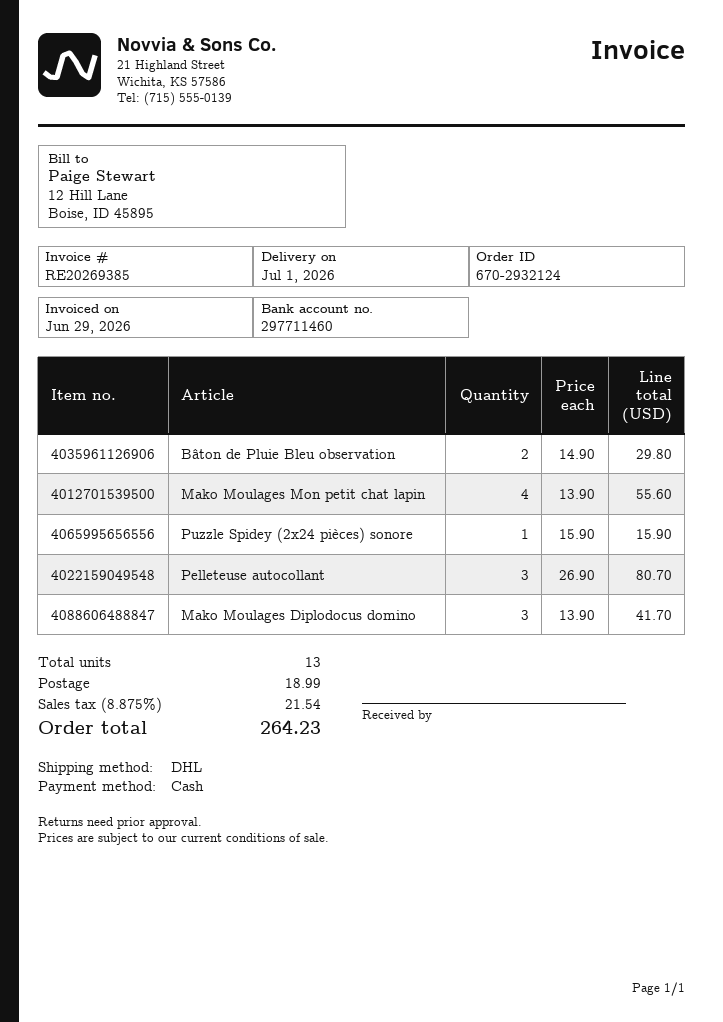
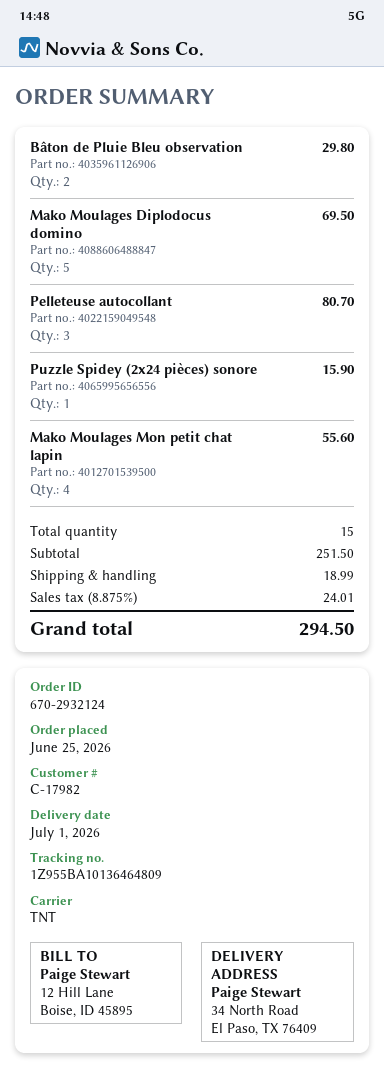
shipping method: DHL -> TNT
Mako Moulages Diplodocus domino: 3 for 41.70 -> 5 for 69.50
total quantity: 13 -> 15
tax: 8.875% = 21.54 -> 8.875% = 24.01
total: 264.23 -> 294.50

